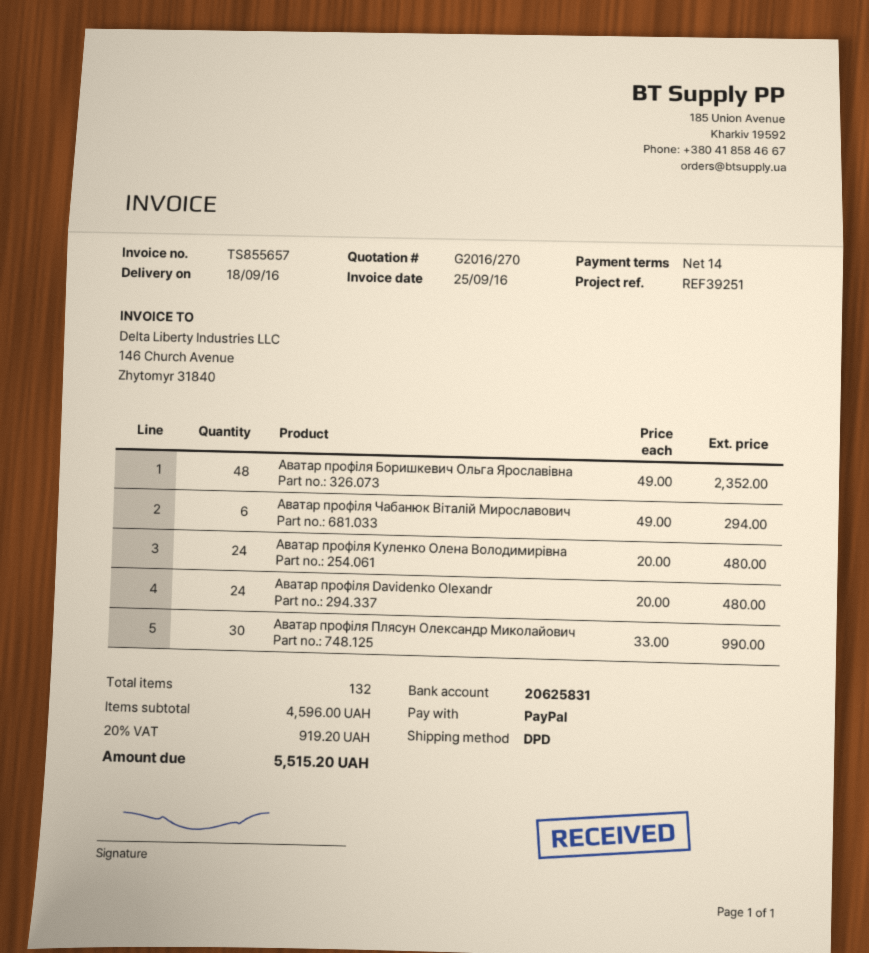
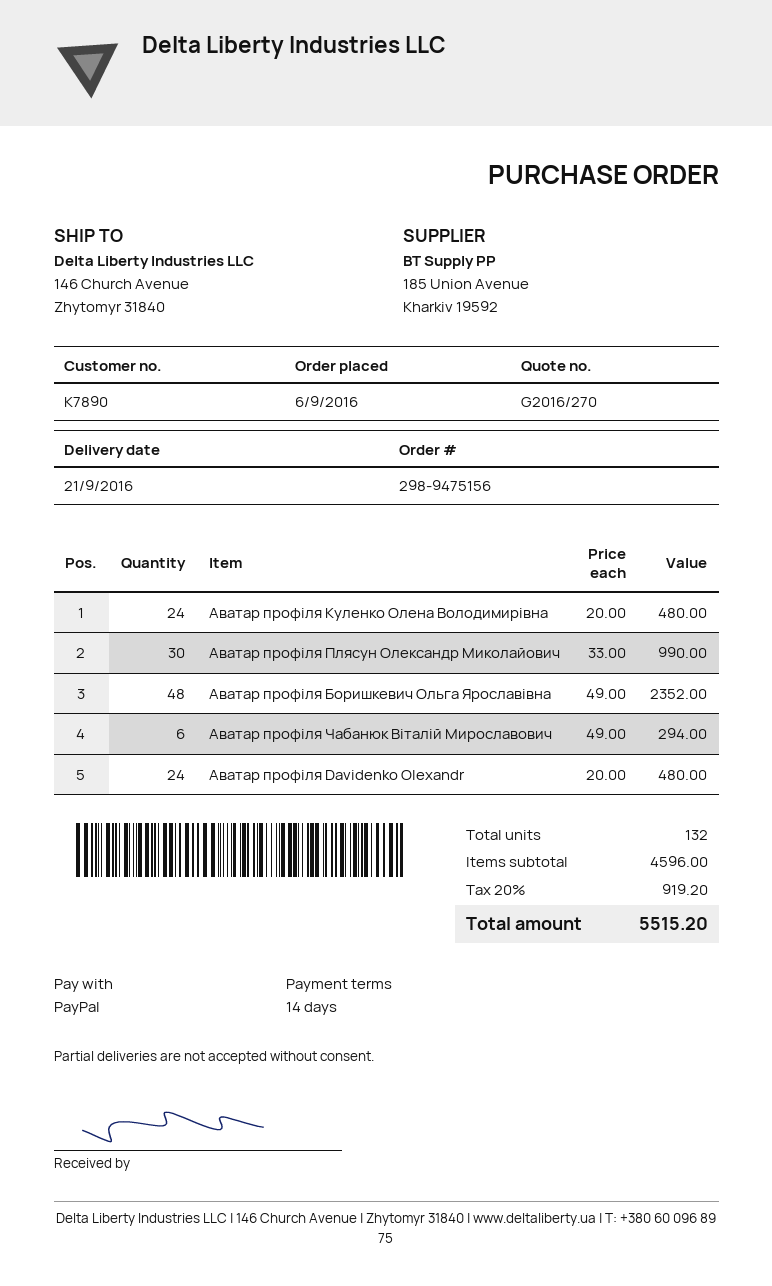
delivery date: 2016-09-18 -> 2016-09-21

